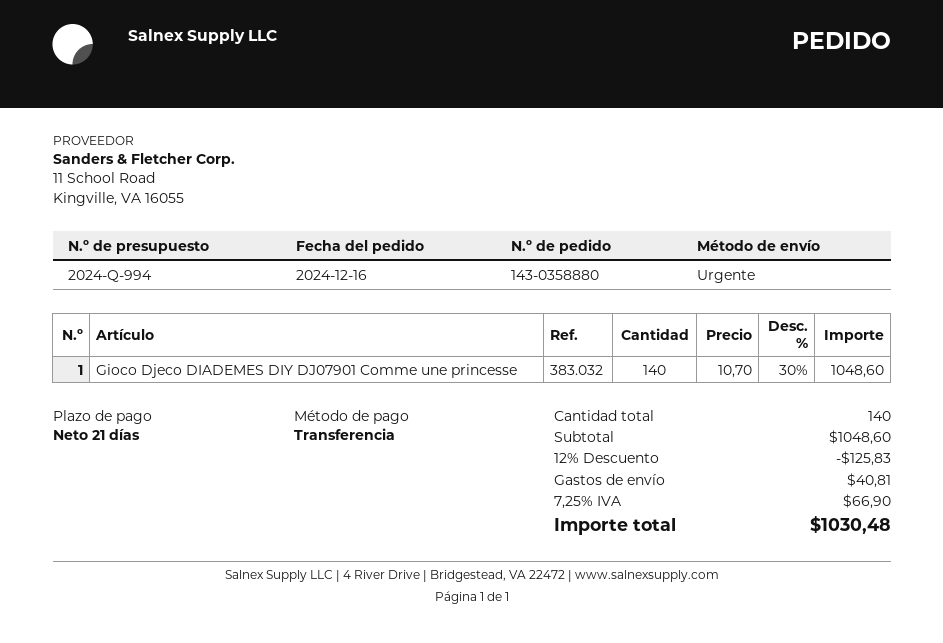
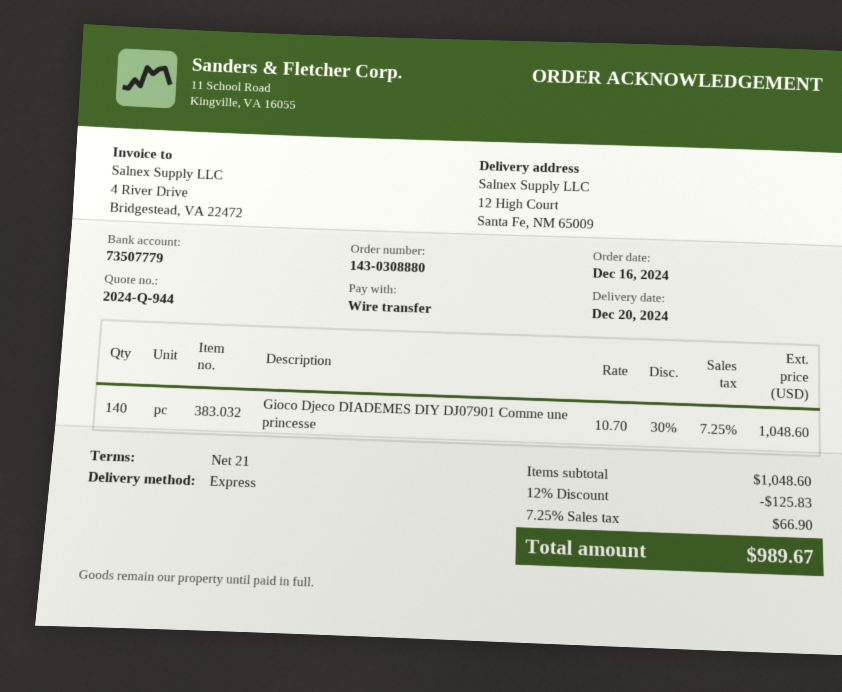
quote number: 2024-Q-994 -> 2024-Q-944
order number: 143-0358880 -> 143-0308880
shipping: 40.81 -> none
total: 1030.48 -> 989.67

